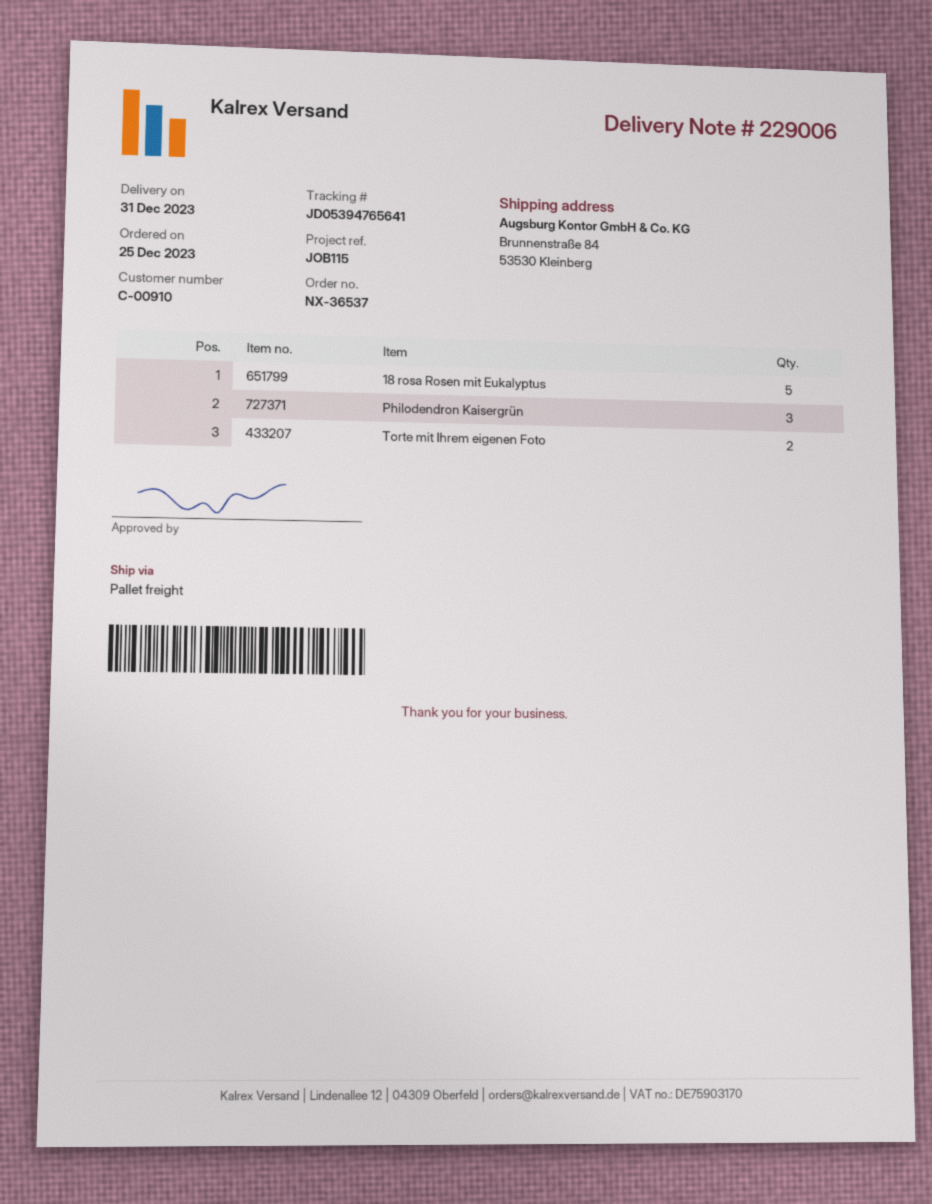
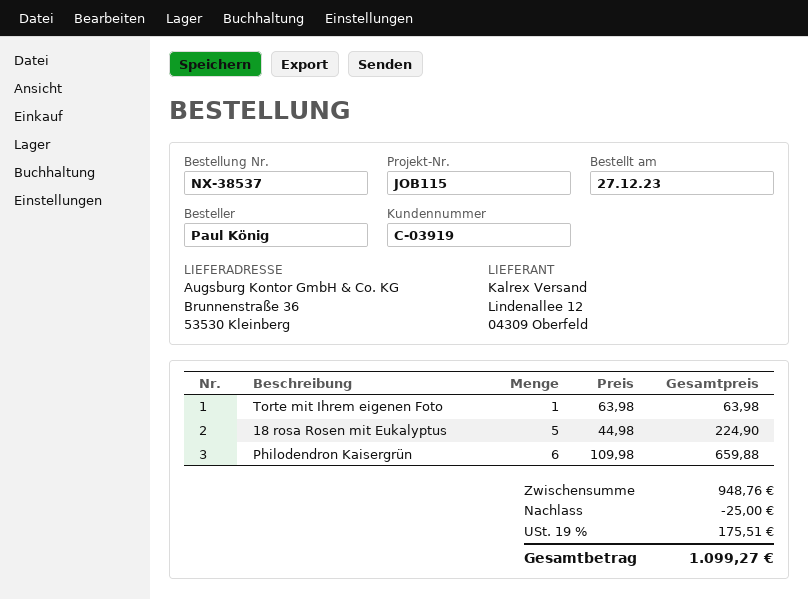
order number: NX-36537 -> NX-38537
order date: 2023-12-25 -> 2023-12-27
customer number: C-00910 -> C-03919
ship to: Brunnenstraße 84, 53530 Kleinberg -> Brunnenstraße 36, 53530 Kleinberg
Philodendron Kaisergrün: 3 -> 6
Torte mit Ihrem eigenen Foto: 2 -> 1

